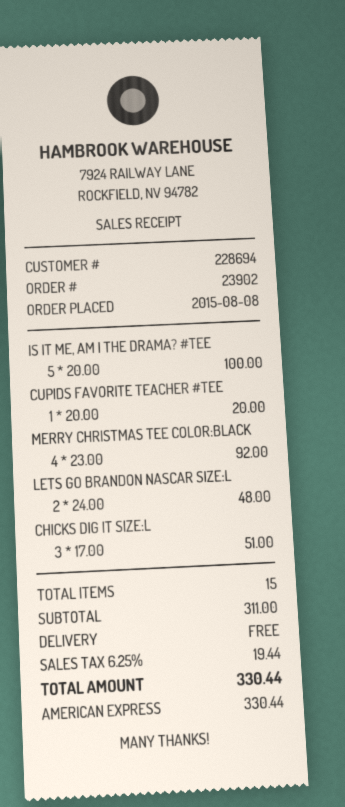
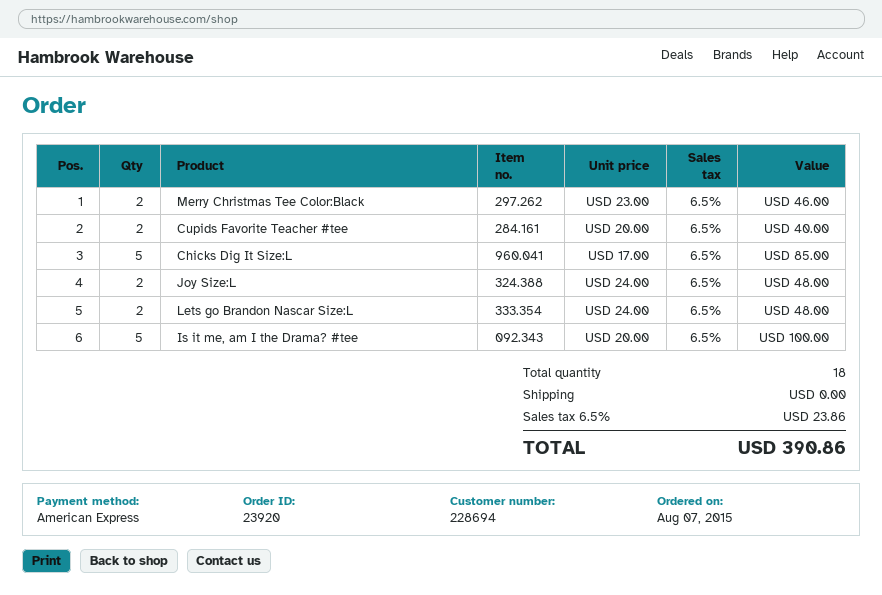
order number: 23902 -> 23920
order date: 2015-08-08 -> 2015-08-07
CUPIDS FAVORITE TEACHER #TEE: 1 x 20.00 = 20.00 -> 2 x 20.00 = 40.00
MERRY CHRISTMAS TEE COLOR:BLACK: 4 x 23.00 = 92.00 -> 2 x 23.00 = 46.00
CHICKS DIG IT SIZE:L: 3 x 17.00 = 51.00 -> 5 x 17.00 = 85.00
Joy Size:L: none -> 2 x 24.00 = 48.00
total quantity: 15 -> 18
tax: 6.25% = 19.44 -> 6.5% = 23.86
total: 330.44 -> 390.86

